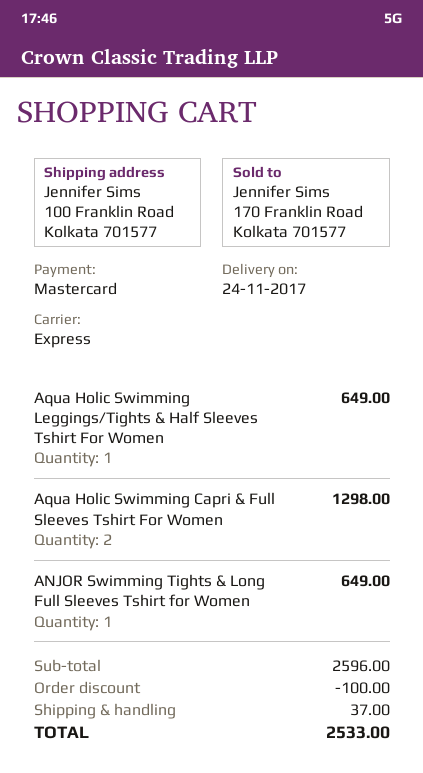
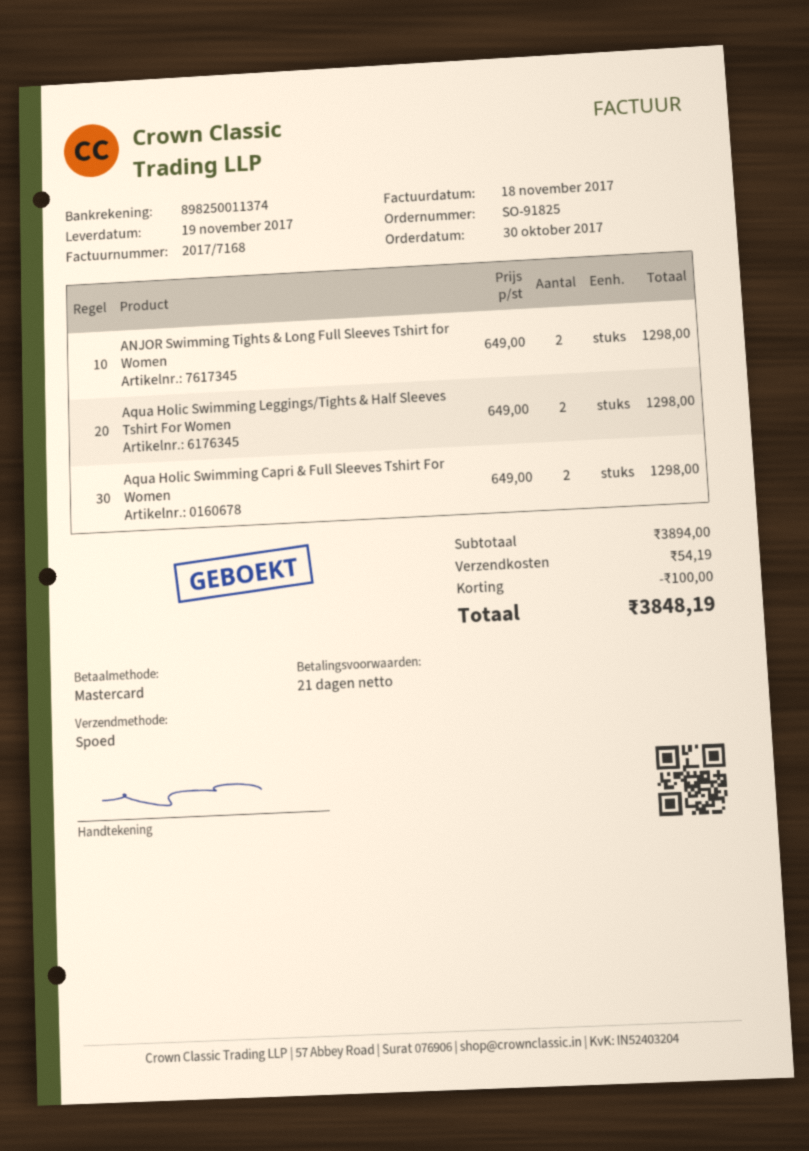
delivery date: 2017-11-24 -> 2017-11-19
Aqua Holic Swimming Leggings/Tights & Half Sleeves Tshirt For Women: 1 for 649.00 -> 2 for 1298.00
ANJOR Swimming Tights & Long Full Sleeves Tshirt for Women: 1 for 649.00 -> 2 for 1298.00
subtotal: 2596.00 -> 3894.00
shipping: 37.00 -> 54.19
total: 2533.00 -> 3848.19

